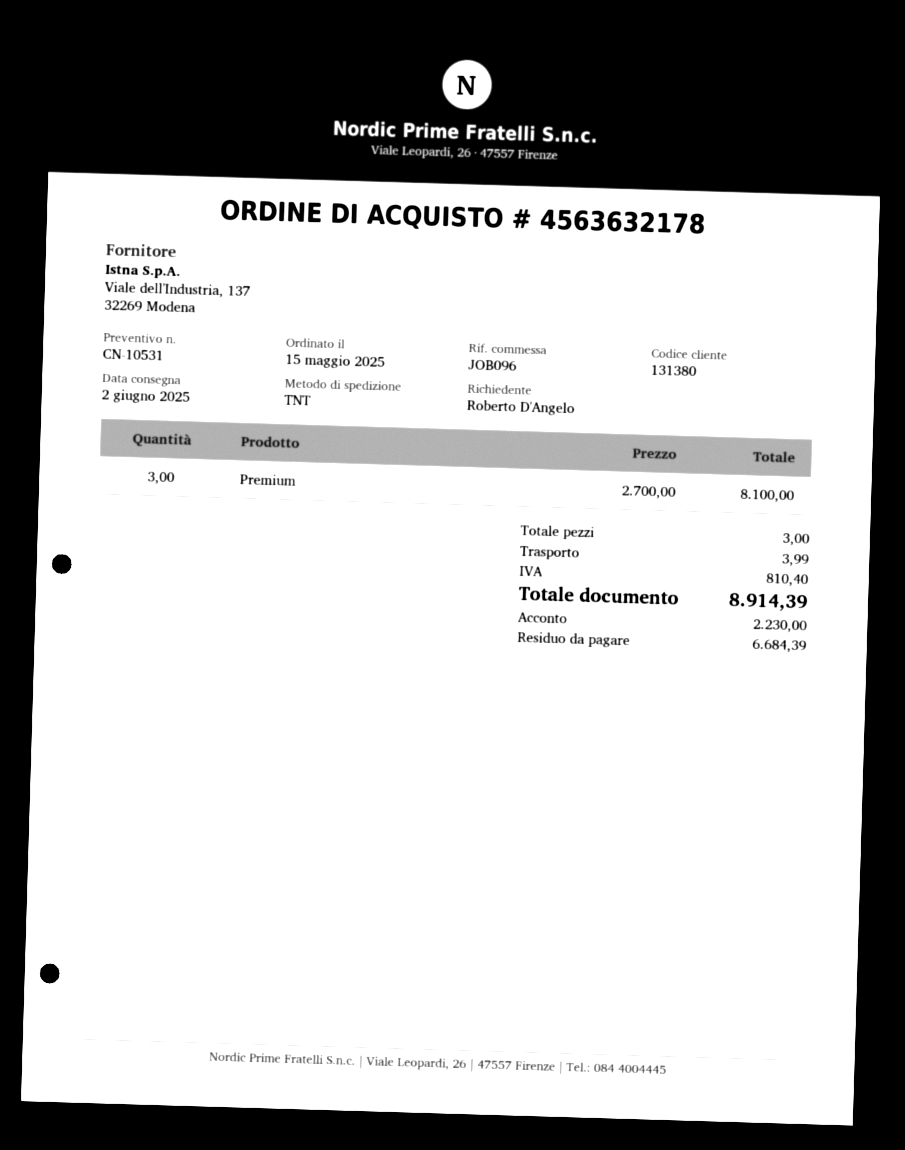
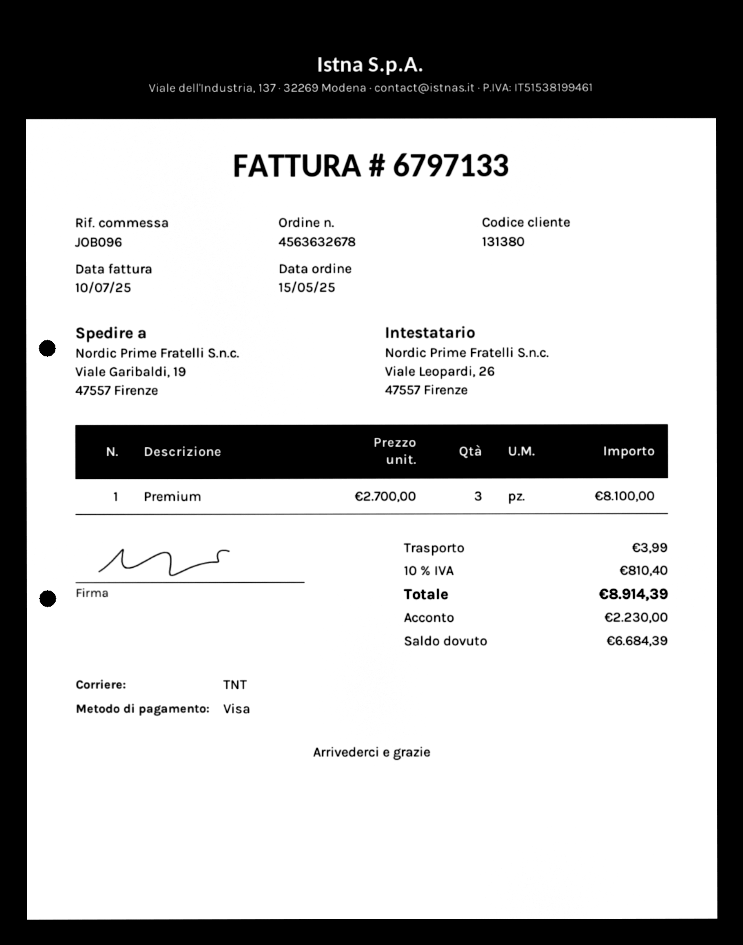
order number: 4563632178 -> 4563632678

